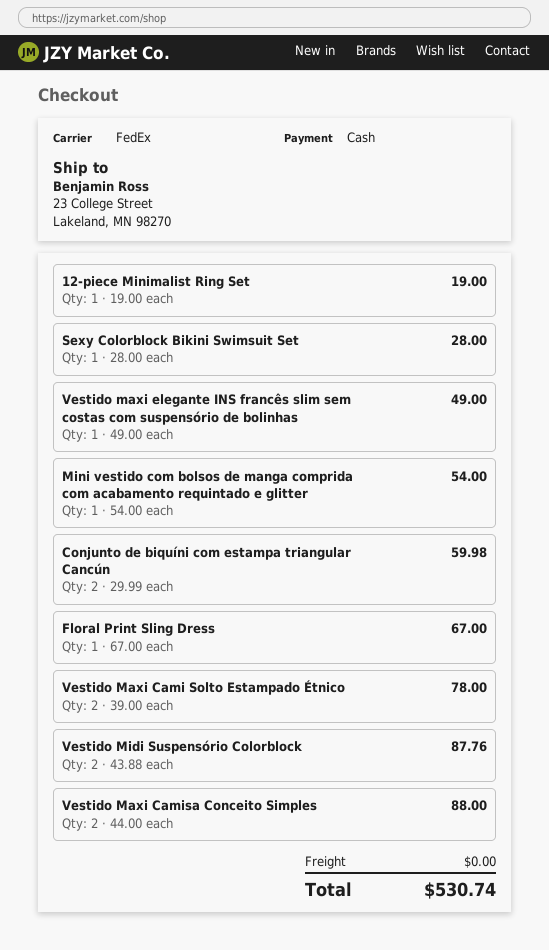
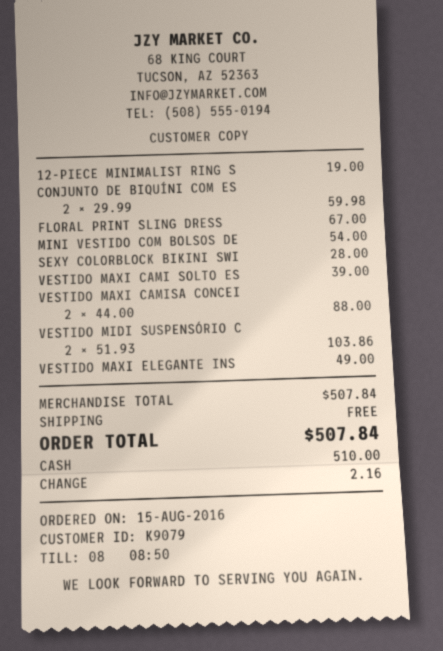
Vestido Maxi Cami Solto Estampado Étnico: 2 x 39.00 = 78.00 -> 1 x 39.00 = 39.00
Vestido Midi Suspensório Colorblock: 2 x 43.88 = 87.76 -> 2 x 51.93 = 103.86
total: 530.74 -> 507.84

